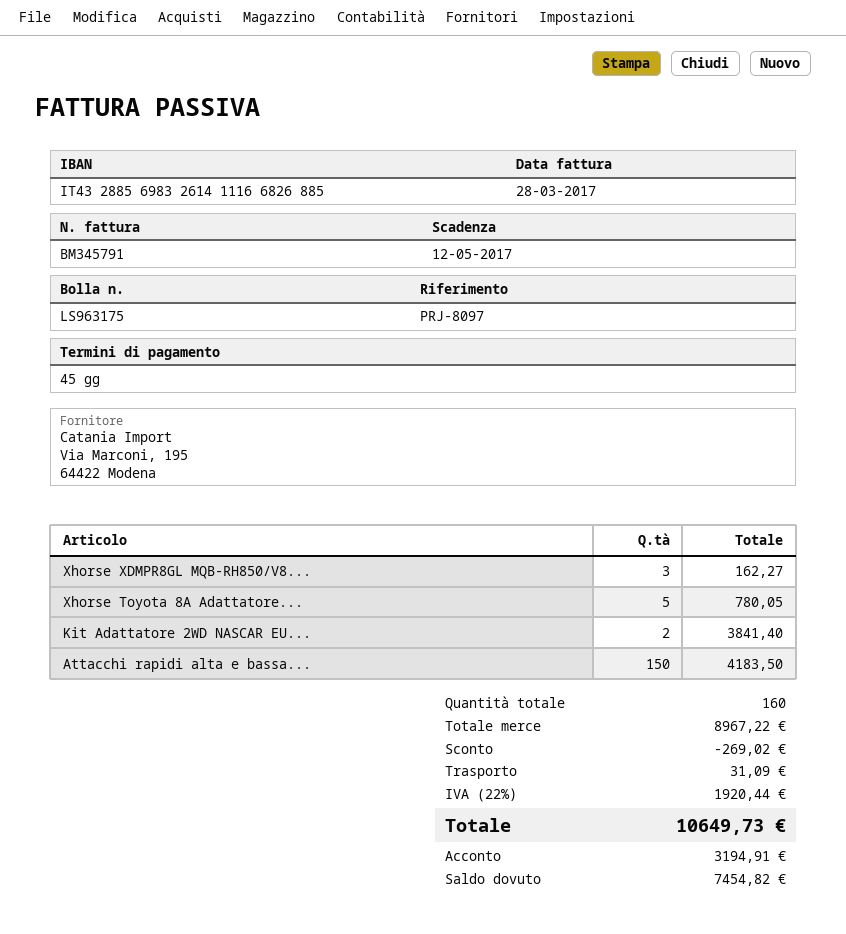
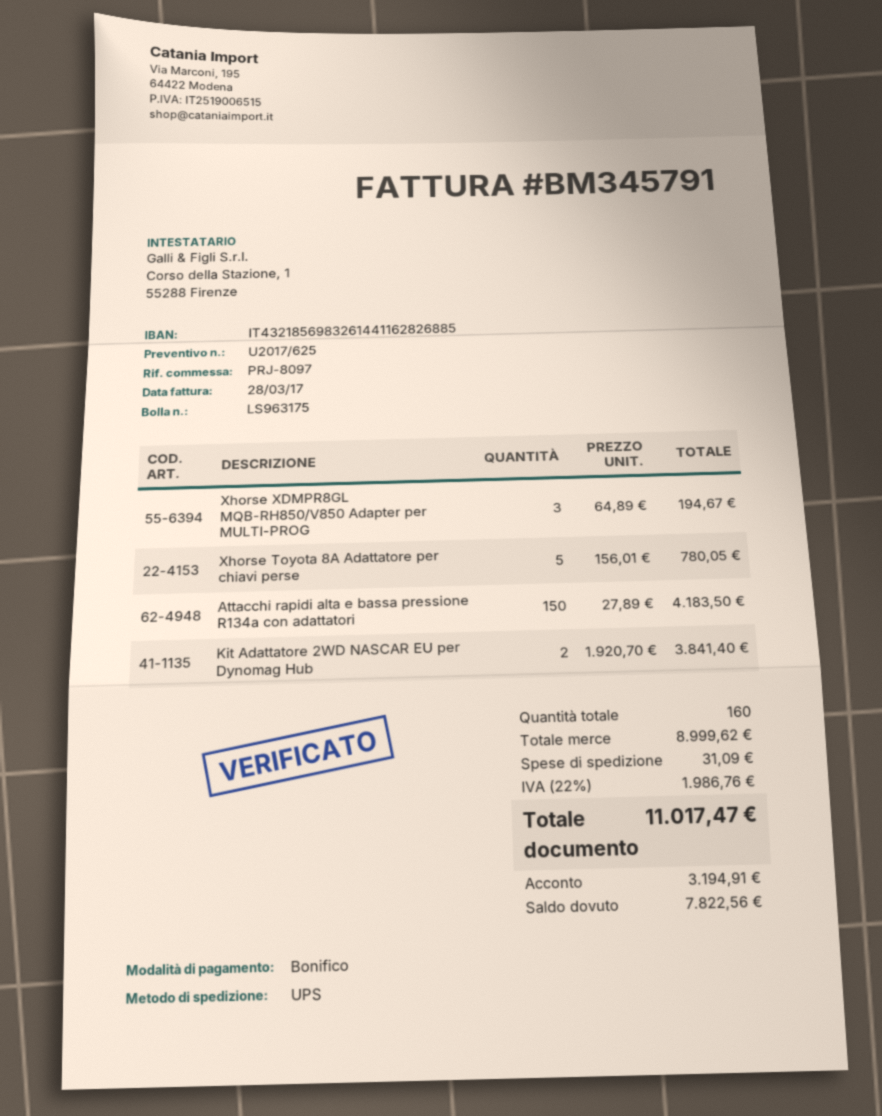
bank account: IT4328856983261411166826885 -> IT4321856983261441162826885
Xhorse XDMPR8GL MQB-RH850/V8...: 3 for 162.27 -> 3 for 194.67
subtotal: 8967.22 -> 8999.62
discount: 269.02 -> none
tax: 22% = 1920.44 -> 22% = 1986.76
total: 10649.73 -> 11017.47
balance: 7454.82 -> 7822.56

